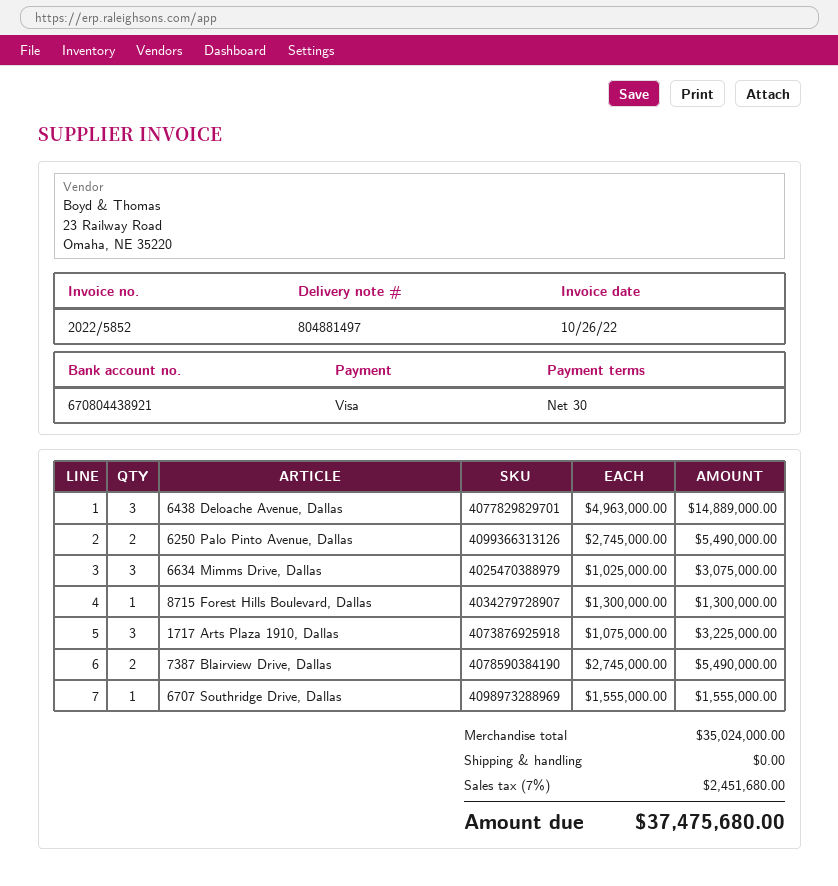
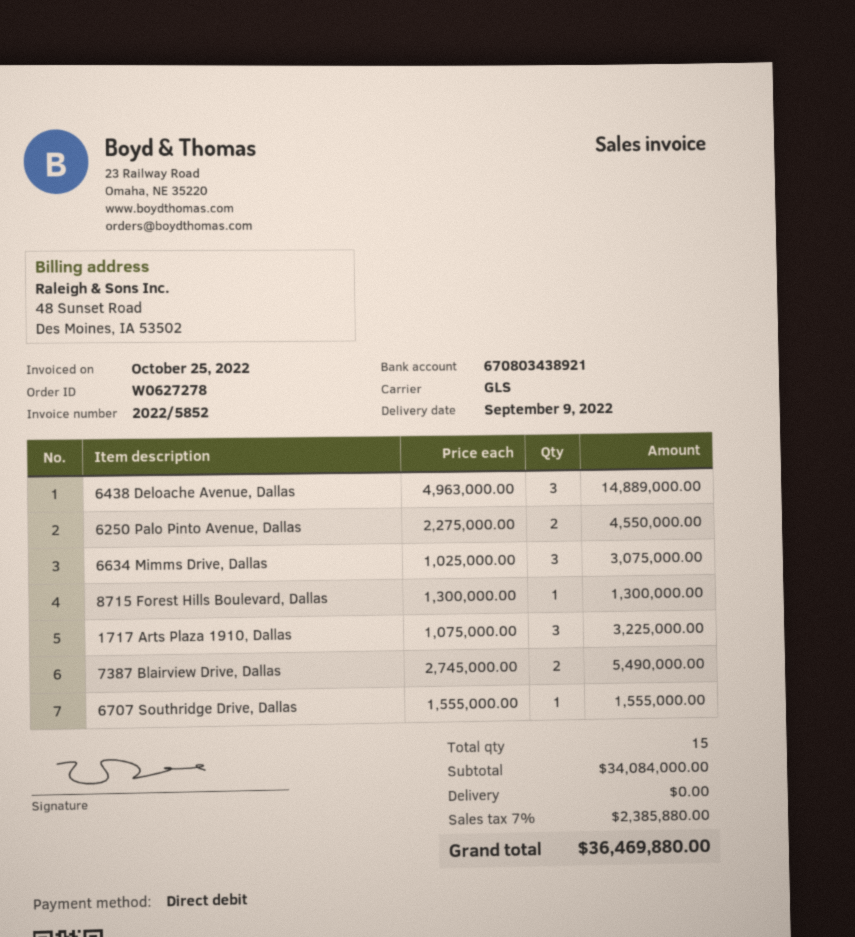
invoice date: 2022-10-26 -> 2022-10-25
payment method: Visa -> direct debit
bank account: 670804438921 -> 670803438921
6250 Palo Pinto Avenue, Dallas: 2 x 2745000.00 = 5490000.00 -> 2 x 2275000.00 = 4550000.00
subtotal: 35024000.00 -> 34084000.00
tax: 7% = 2451680.00 -> 7% = 2385880.00
total: 37475680.00 -> 36469880.00

